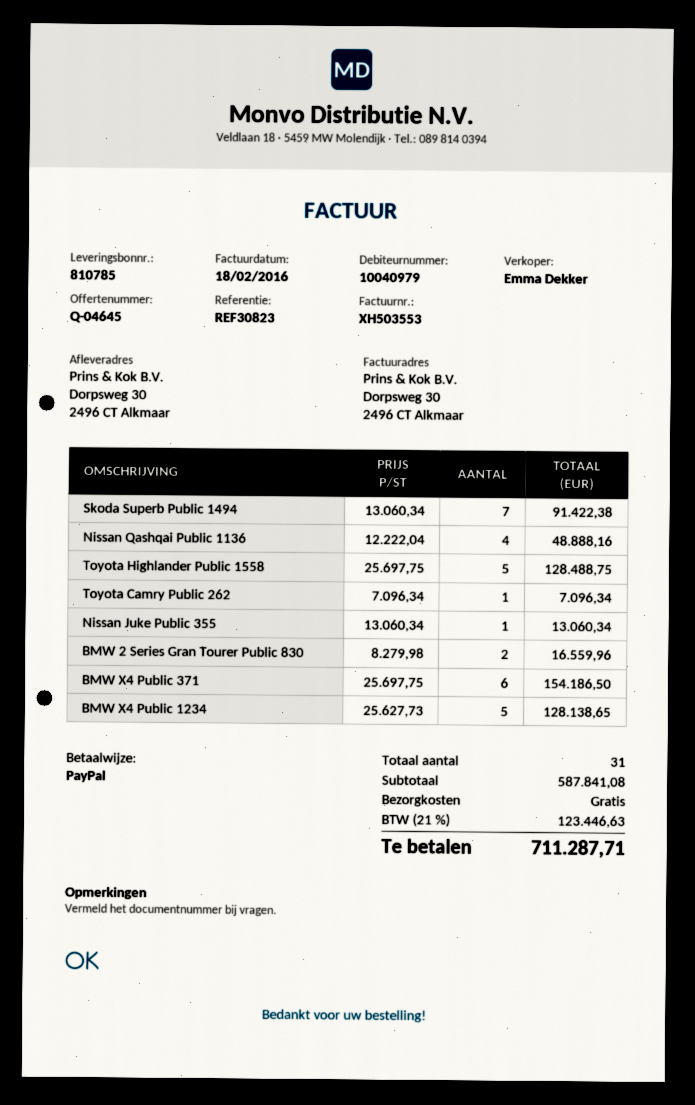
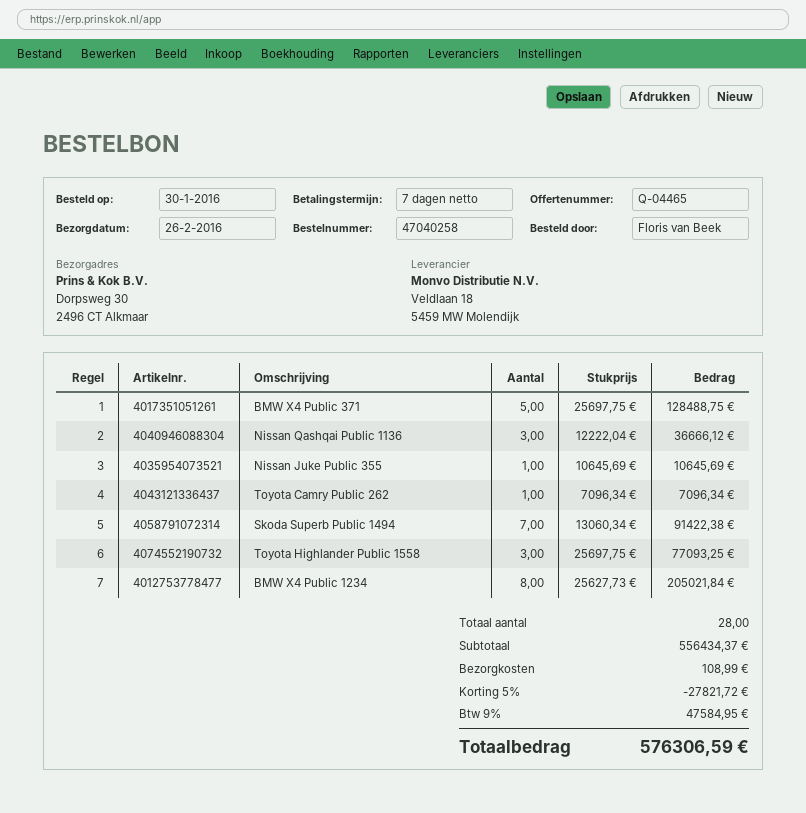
quote number: Q-04645 -> Q-04465
Nissan Qashqai Public 1136: 4 x 12222.04 = 48888.16 -> 3 x 12222.04 = 36666.12
Toyota Highlander Public 1558: 5 x 25697.75 = 128488.75 -> 3 x 25697.75 = 77093.25
Nissan Juke Public 355: 1 x 13060.34 = 13060.34 -> 1 x 10645.69 = 10645.69
BMW 2 Series Gran Tourer Public 830: 2 x 8279.98 = 16559.96 -> none
BMW X4 Public 371: 6 x 25697.75 = 154186.50 -> 5 x 25697.75 = 128488.75
BMW X4 Public 1234: 5 x 25627.73 = 128138.65 -> 8 x 25627.73 = 205021.84
total quantity: 31 -> 28
subtotal: 587841.08 -> 556434.37
discount: none -> 5% = 27821.72
shipping: 0.00 -> 108.99
tax: 21% = 123446.63 -> 9% = 47584.95
total: 711287.71 -> 576306.59

